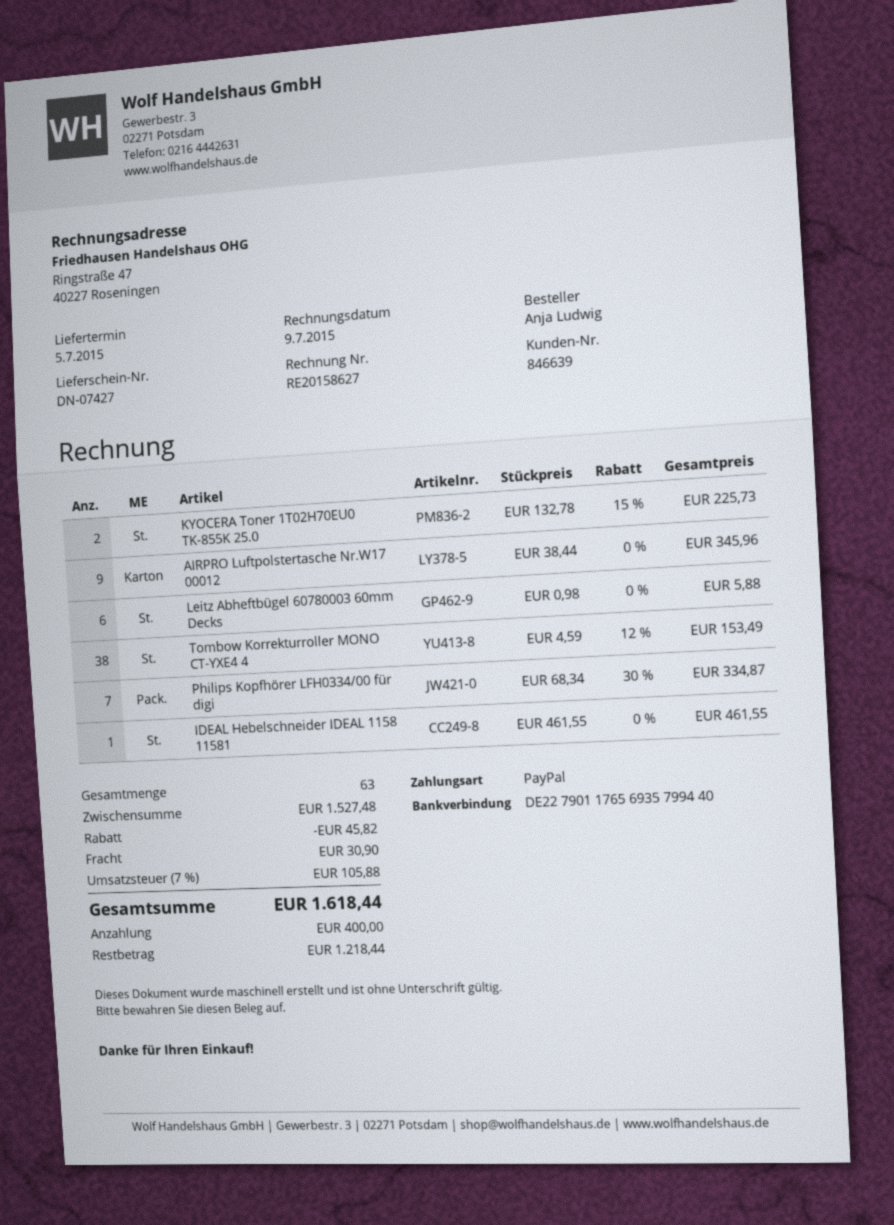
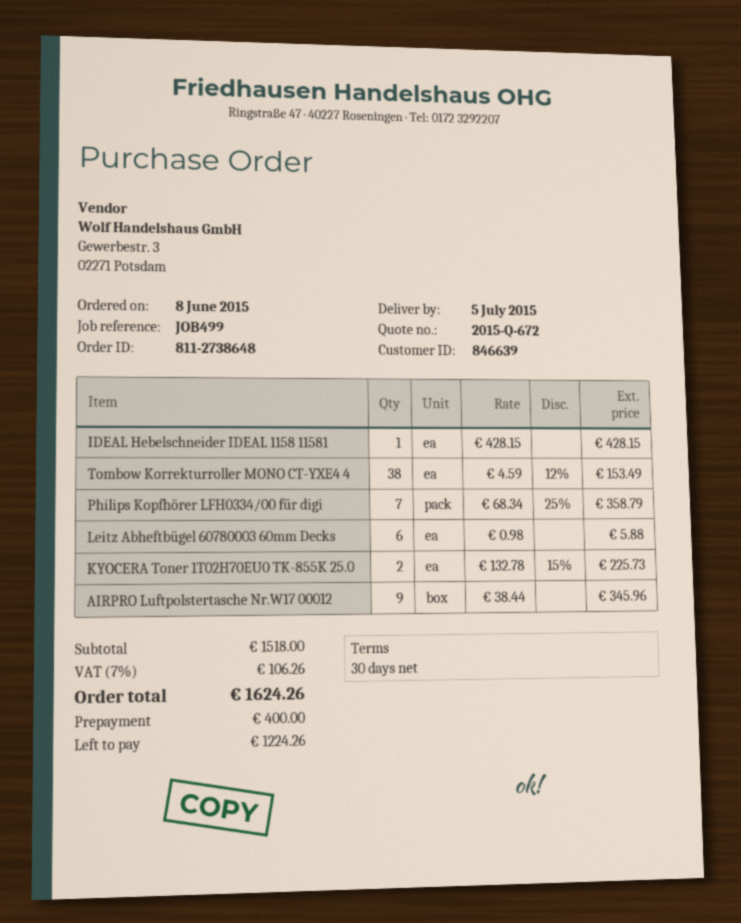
Philips Kopfhörer LFH0334/00 für digi: 7 x 68.34 - 30% = 334.87 -> 7 x 68.34 - 25% = 358.79
IDEAL Hebelschneider IDEAL 1158 11581: 1 x 461.55 = 461.55 -> 1 x 428.15 = 428.15
subtotal: 1527.48 -> 1518.00
discount: 45.82 -> none
shipping: 30.90 -> none
tax: 7% = 105.88 -> 7% = 106.26
total: 1618.44 -> 1624.26
balance: 1218.44 -> 1224.26

